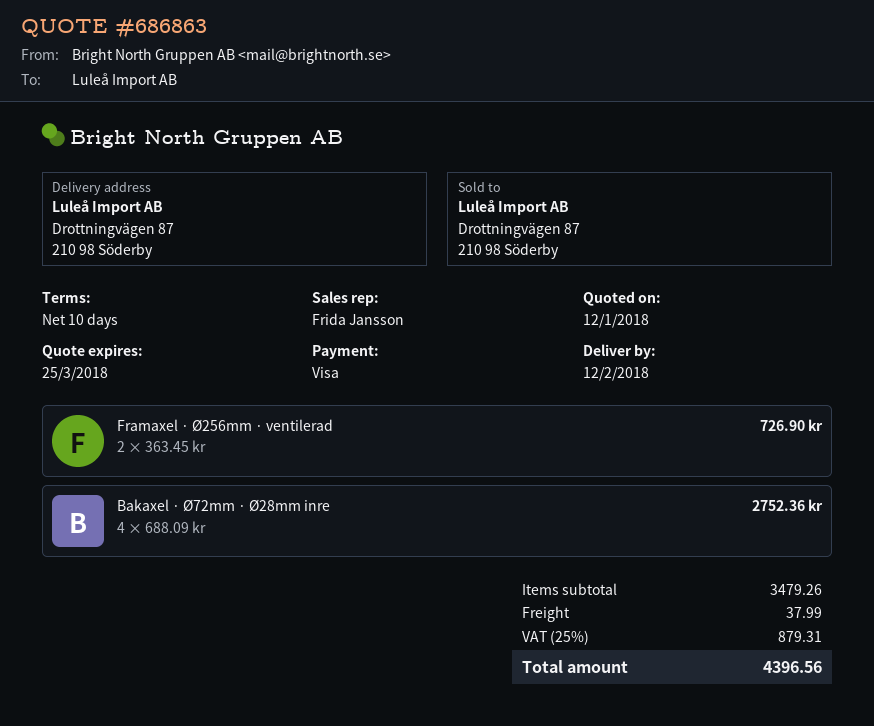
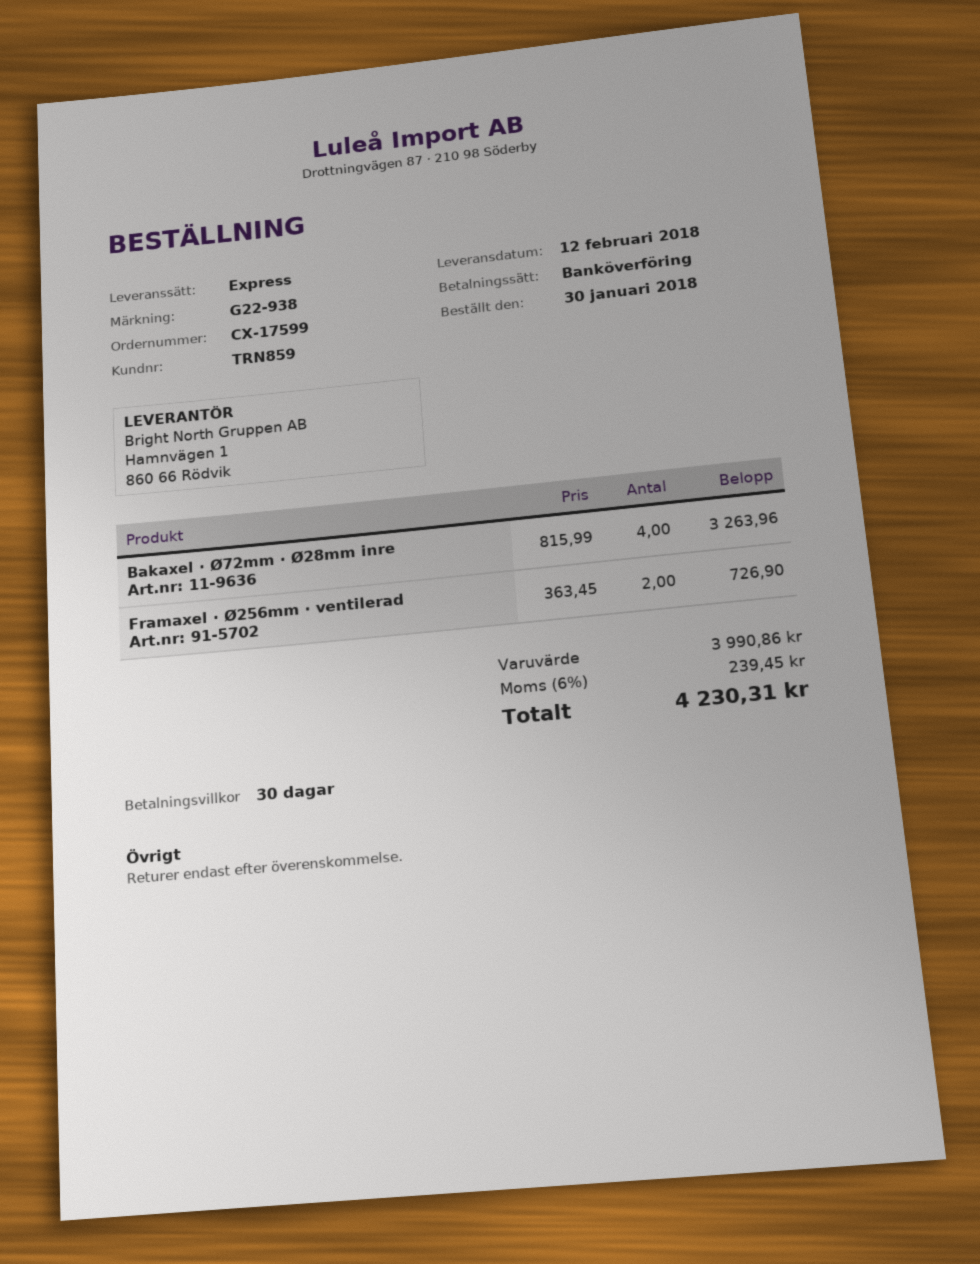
payment terms: 10 days -> 30 days
payment method: Visa -> bank transfer
Bakaxel · Ø72mm · Ø28mm inre: 4 x 688.09 = 2752.36 -> 4 x 815.99 = 3263.96
subtotal: 3479.26 -> 3990.86
shipping: 37.99 -> none
tax: 25% = 879.31 -> 6% = 239.45
total: 4396.56 -> 4230.31

